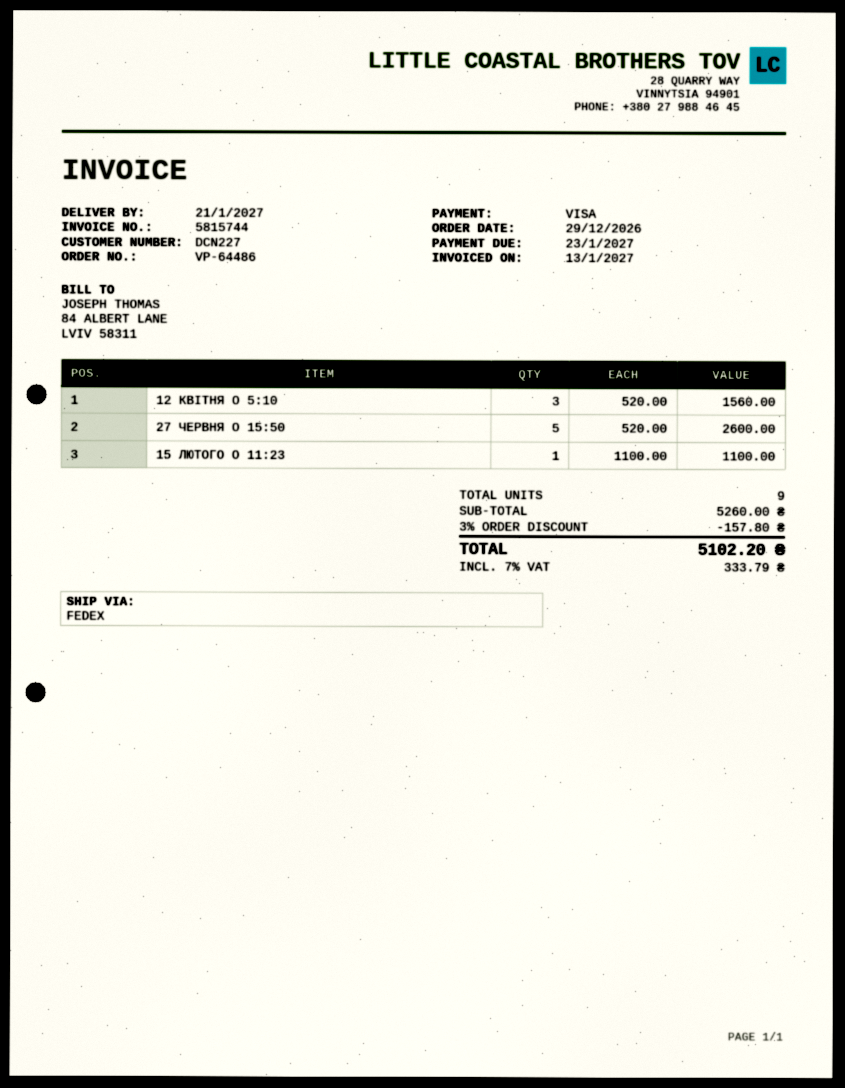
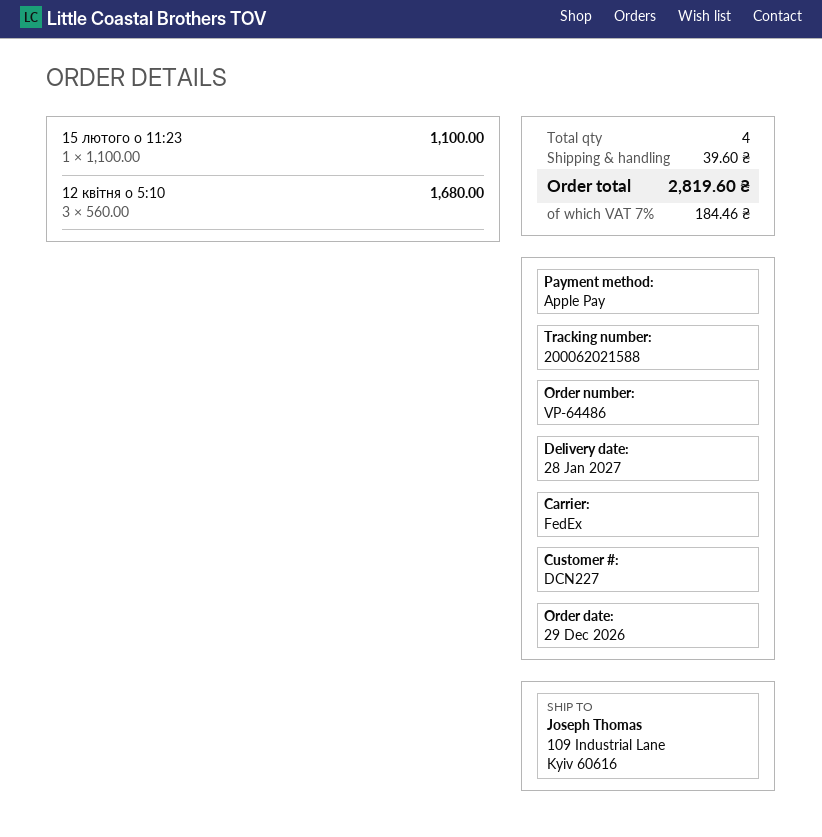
delivery date: 2027-01-21 -> 2027-01-28
payment method: Visa -> Apple Pay
12 КВІТНЯ О 5:10: 3 x 520.00 = 1560.00 -> 3 x 560.00 = 1680.00
27 ЧЕРВНЯ О 15:50: 5 x 520.00 = 2600.00 -> none
total quantity: 9 -> 4
discount: 3% = 157.80 -> none
shipping: none -> 39.60
tax: 7% = 333.79 -> 7% = 184.46
total: 5102.20 -> 2819.60

